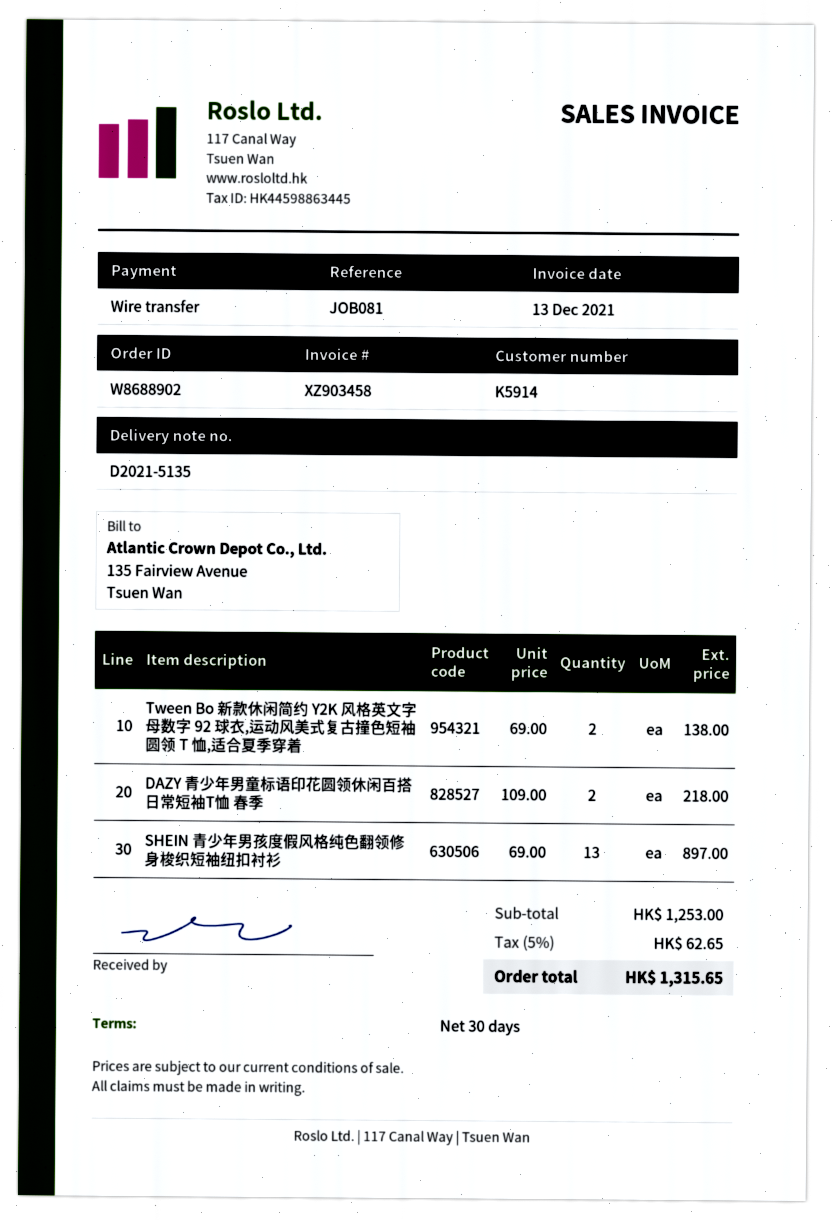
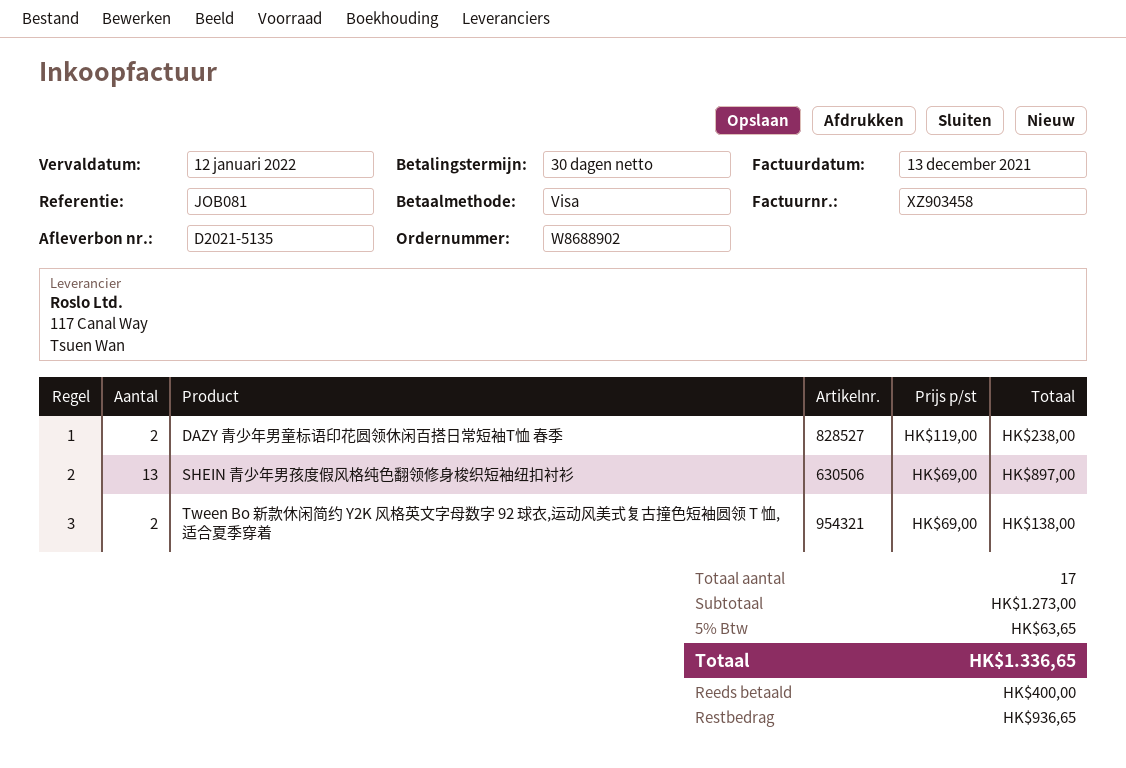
payment method: bank transfer -> Visa
DAZY 青少年男童标语印花圆领休闲百搭日常短袖T恤 春季: 2 x 109.00 = 218.00 -> 2 x 119.00 = 238.00
subtotal: 1253.00 -> 1273.00
tax: 5% = 62.65 -> 5% = 63.65
total: 1315.65 -> 1336.65

